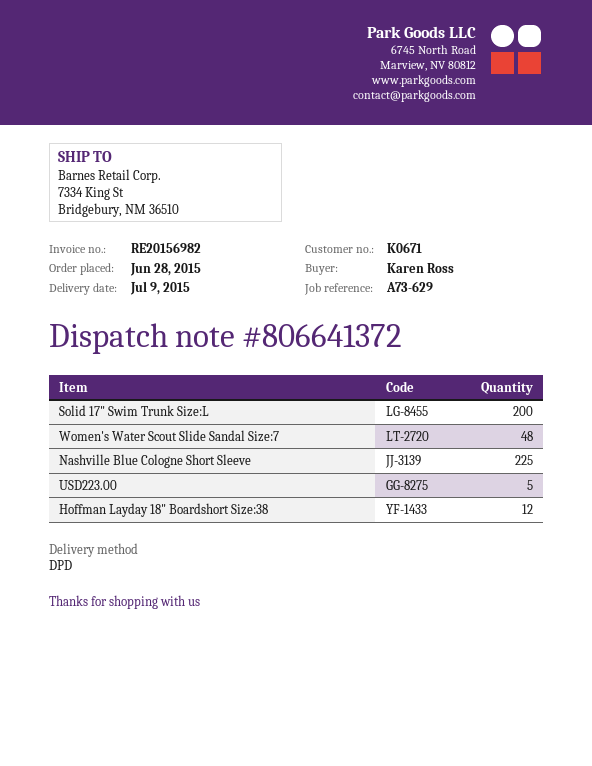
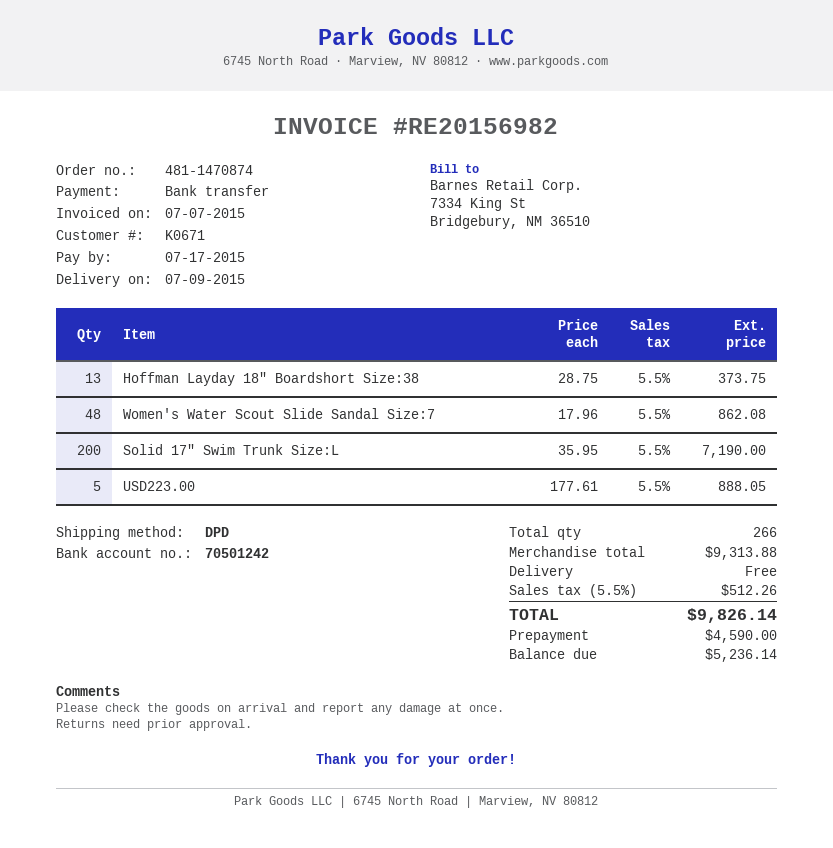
Nashville Blue Cologne Short Sleeve: 225 -> none
Hoffman Layday 18" Boardshort Size:38: 12 -> 13

